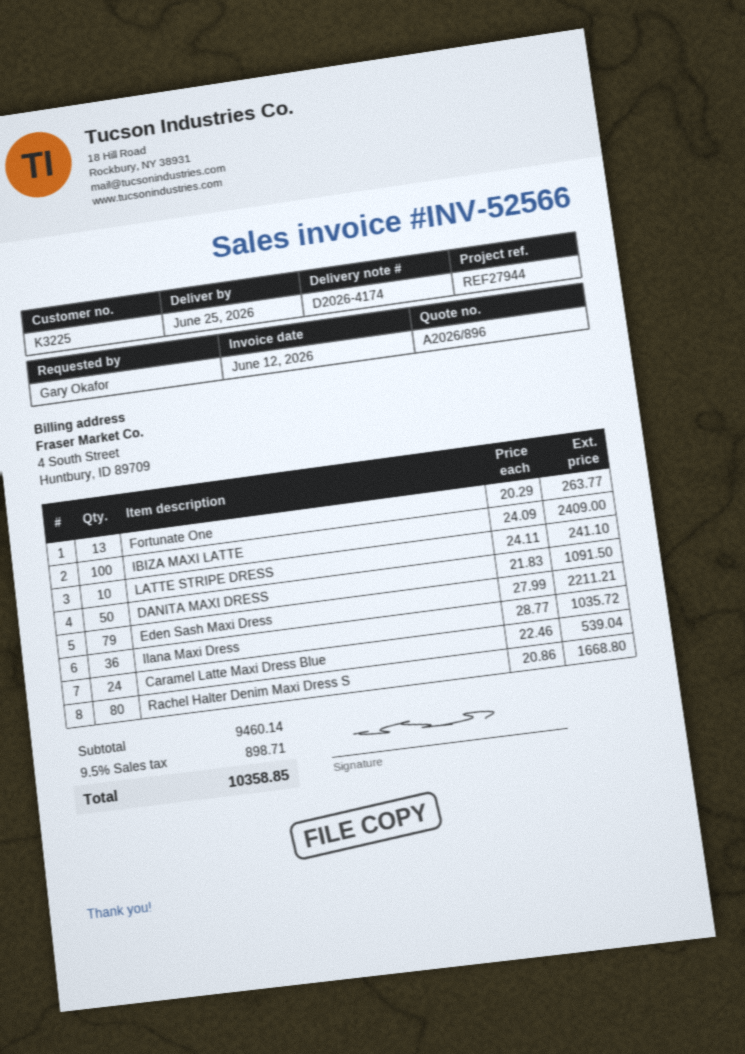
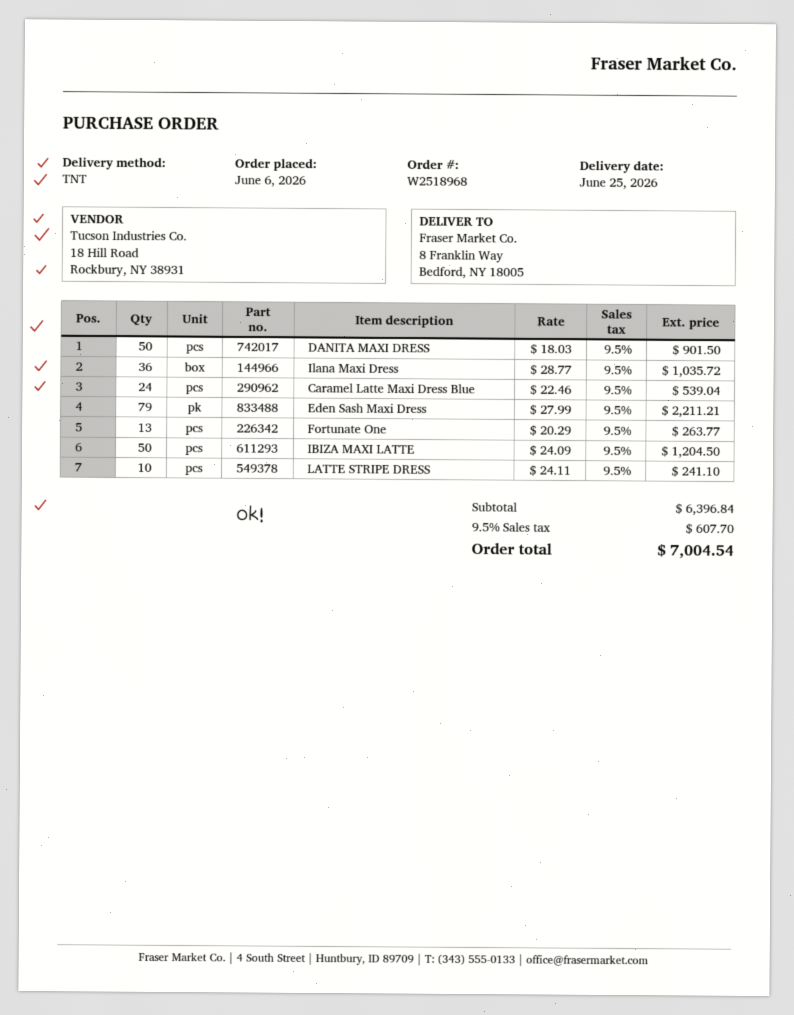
IBIZA MAXI LATTE: 100 x 24.09 = 2409.00 -> 50 x 24.09 = 1204.50
DANITA MAXI DRESS: 50 x 21.83 = 1091.50 -> 50 x 18.03 = 901.50
Rachel Halter Denim Maxi Dress S: 80 x 20.86 = 1668.80 -> none
subtotal: 9460.14 -> 6396.84
tax: 9.5% = 898.71 -> 9.5% = 607.70
total: 10358.85 -> 7004.54

